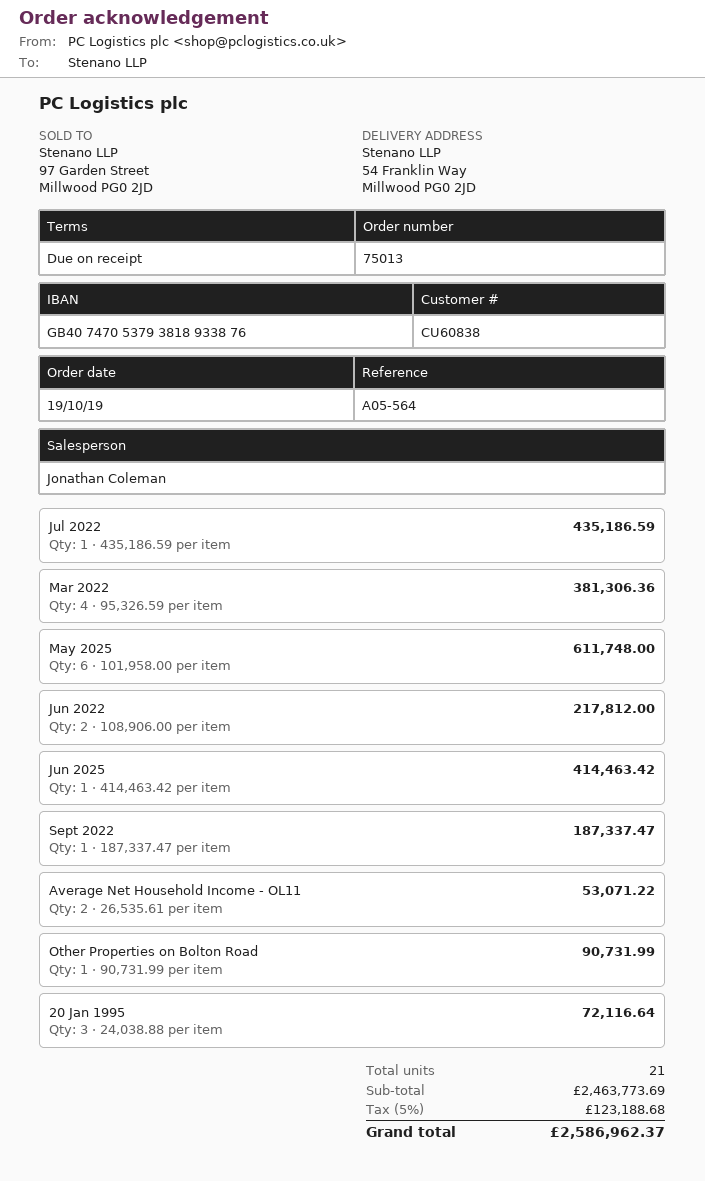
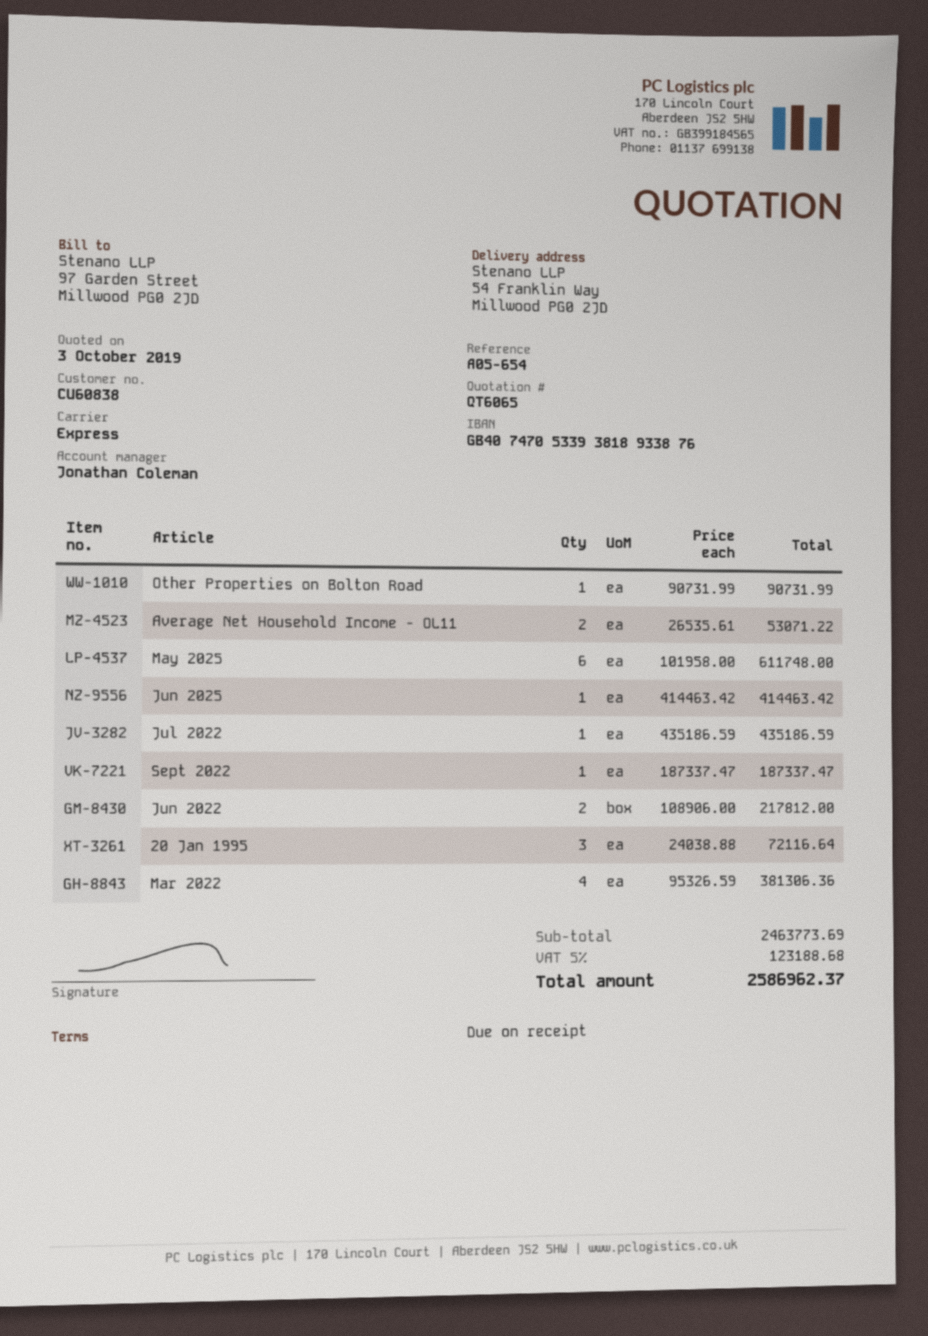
reference: A05-564 -> A05-654
bank account: GB40747053793818933876 -> GB40747053393818933876

